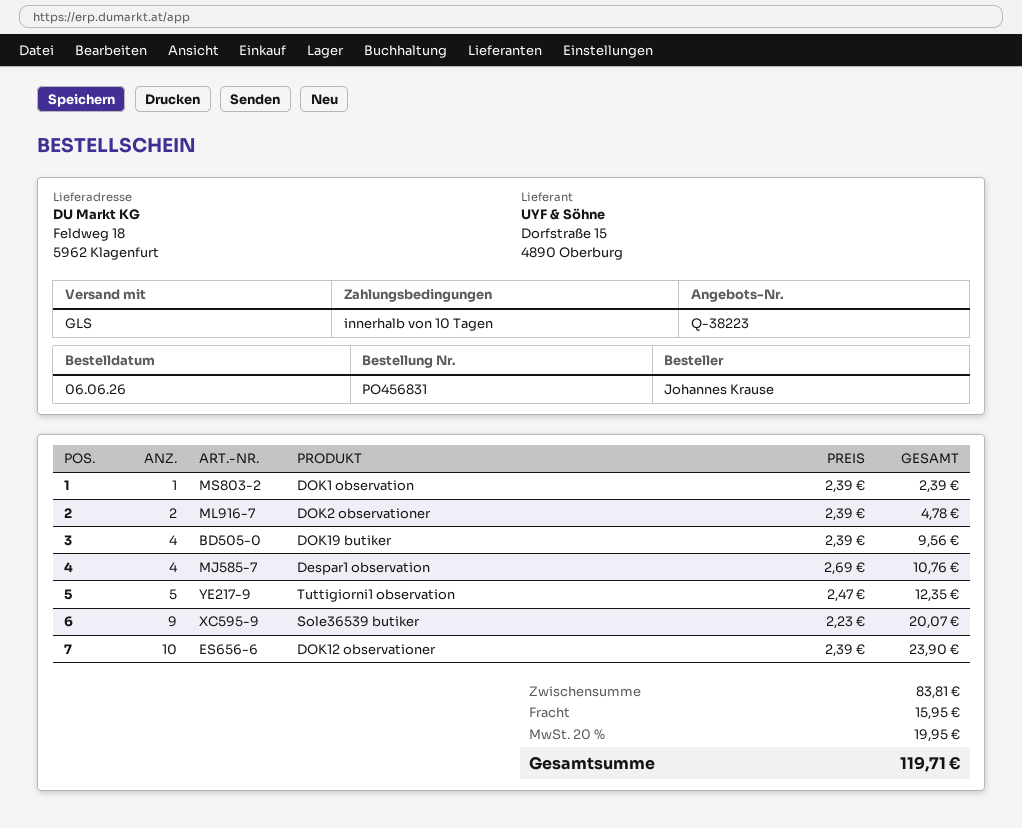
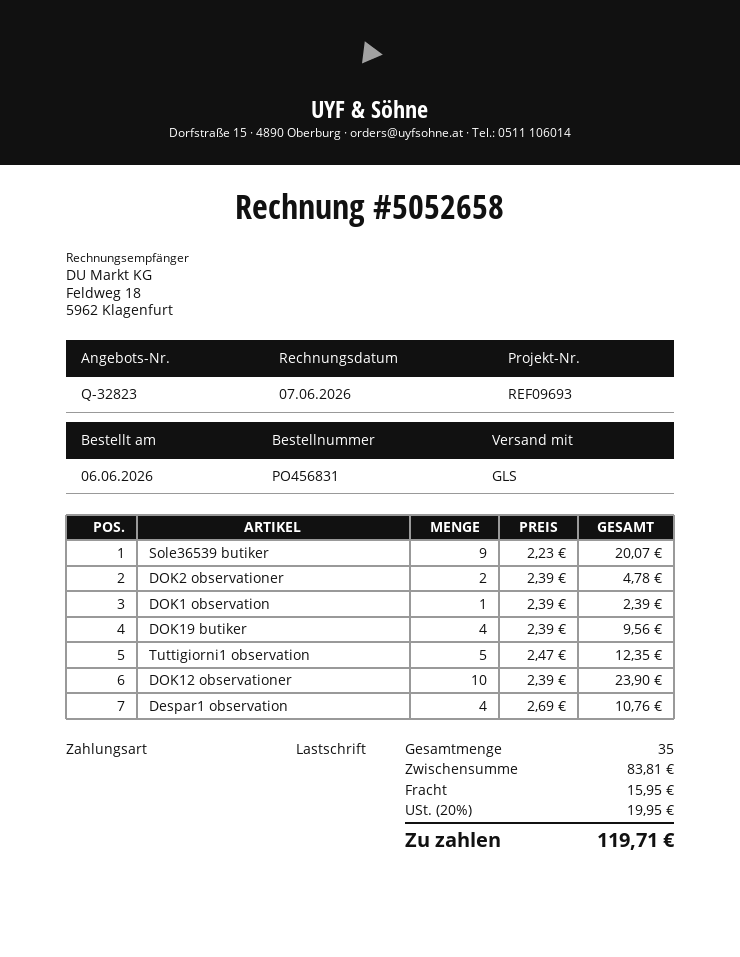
quote number: Q-38223 -> Q-32823

